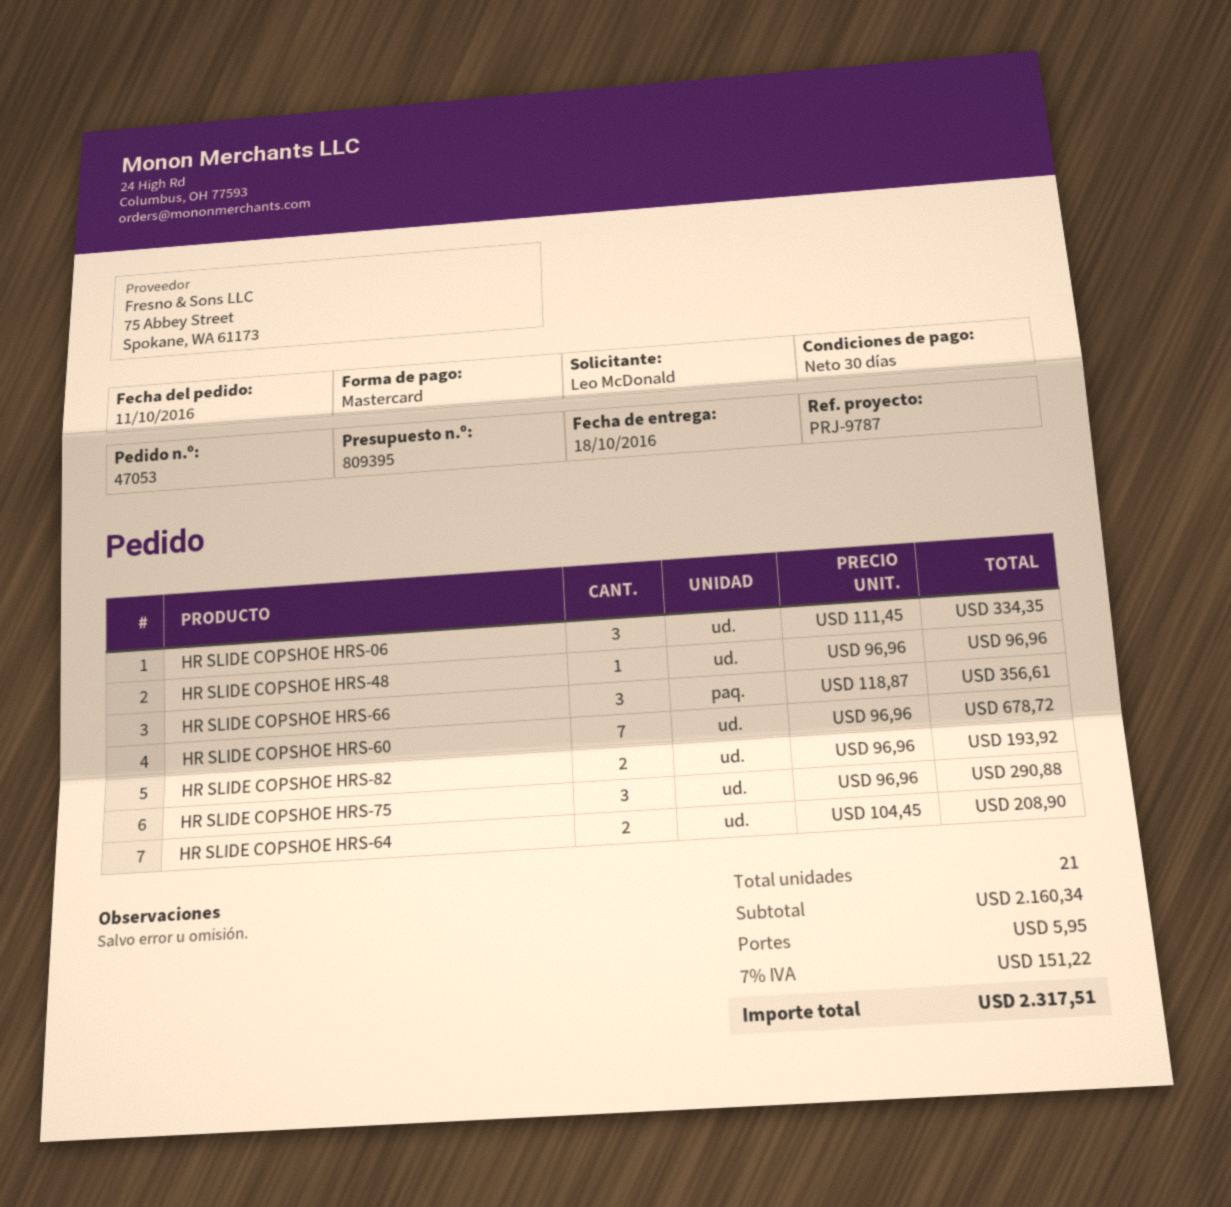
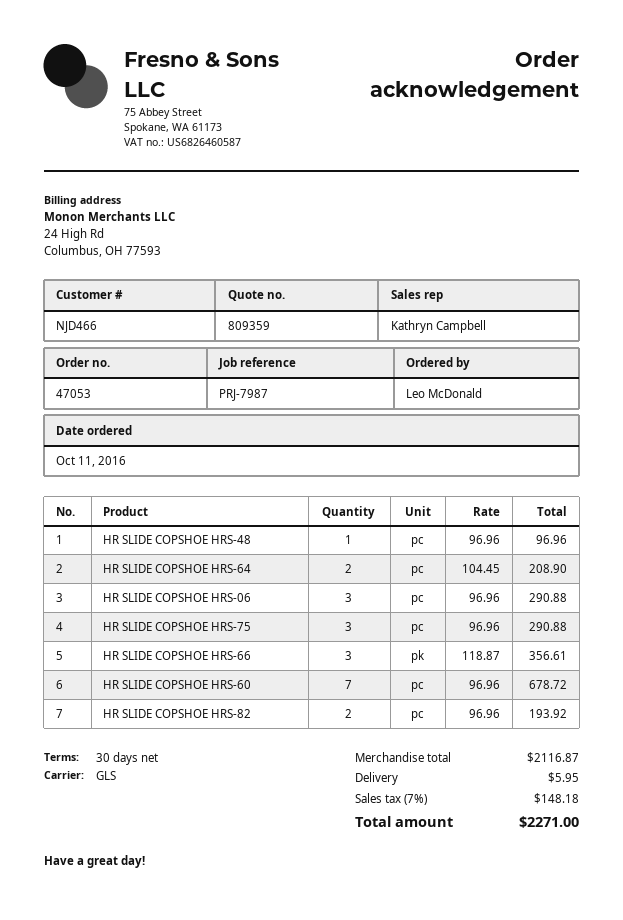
quote number: 809395 -> 809359
reference: PRJ-9787 -> PRJ-7987
HR SLIDE COPSHOE HRS-06: 3 x 111.45 = 334.35 -> 3 x 96.96 = 290.88
subtotal: 2160.34 -> 2116.87
tax: 7% = 151.22 -> 7% = 148.18
total: 2317.51 -> 2271.00

